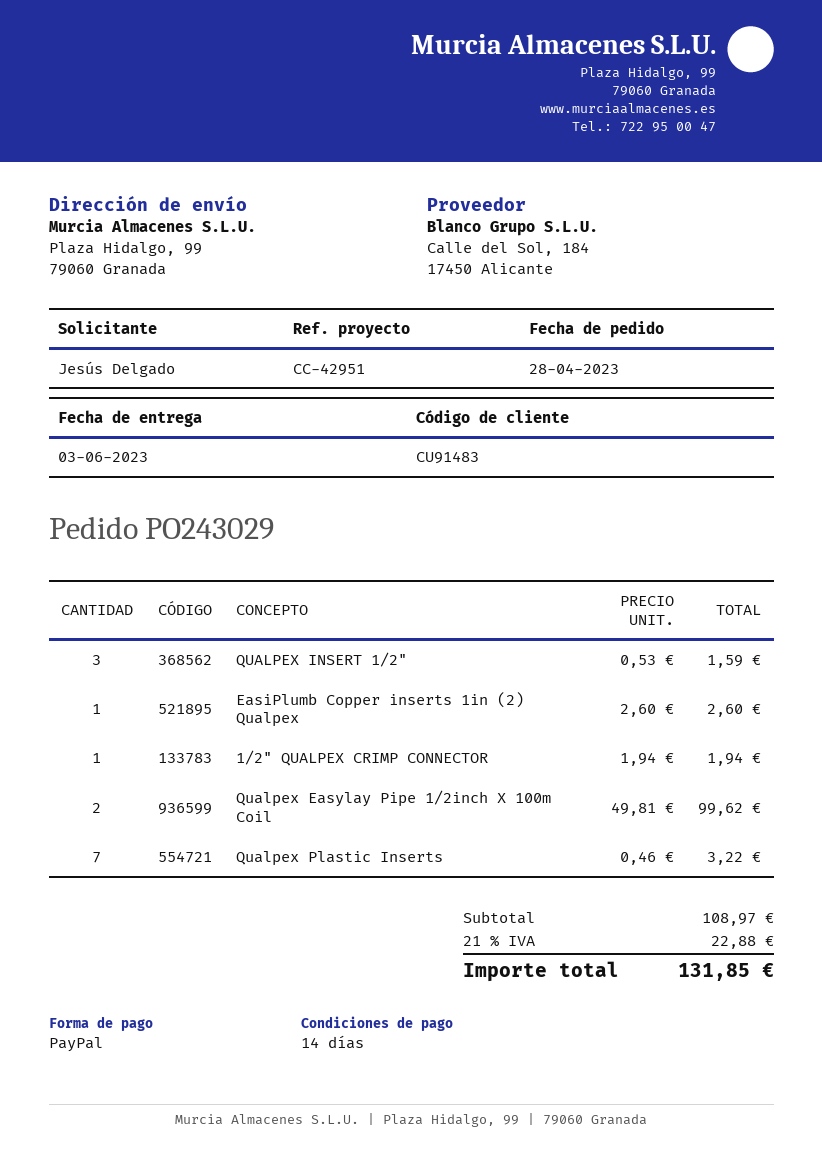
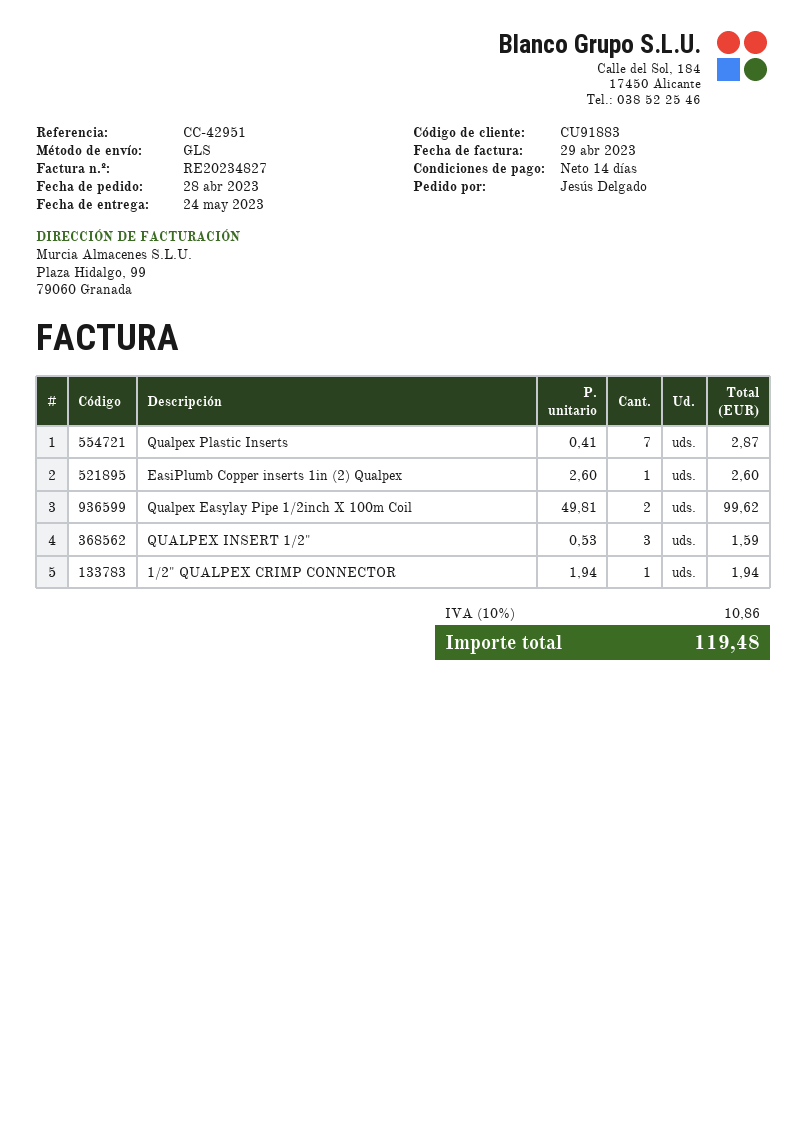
delivery date: 2023-06-03 -> 2023-05-24
customer number: CU91483 -> CU91883
Qualpex Plastic Inserts: 7 x 0.46 = 3.22 -> 7 x 0.41 = 2.87
tax: 21% = 22.88 -> 10% = 10.86
total: 131.85 -> 119.48

